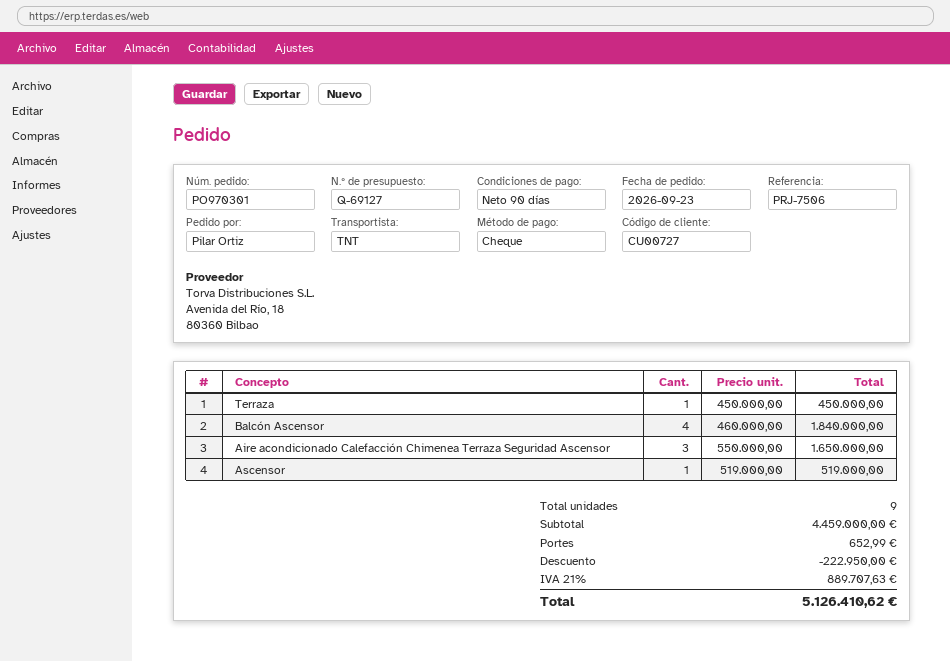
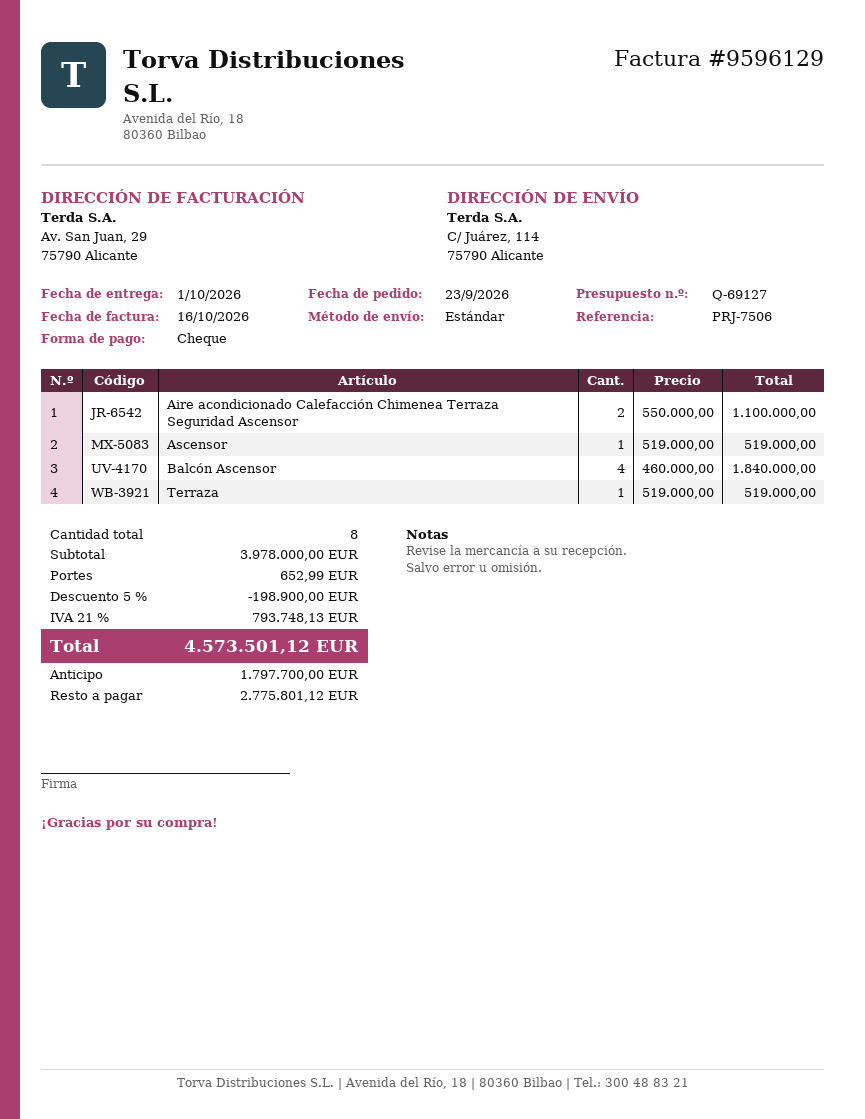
shipping method: TNT -> standard
Terraza: 1 x 450000.00 = 450000.00 -> 1 x 519000.00 = 519000.00
Aire acondicionado Calefacción Chimenea Terraza Seguridad Ascensor: 3 x 550000.00 = 1650000.00 -> 2 x 550000.00 = 1100000.00
total quantity: 9 -> 8
subtotal: 4459000.00 -> 3978000.00
discount: 222950.00 -> 198900.00
tax: 21% = 889707.63 -> 21% = 793748.13
total: 5126410.62 -> 4573501.12

